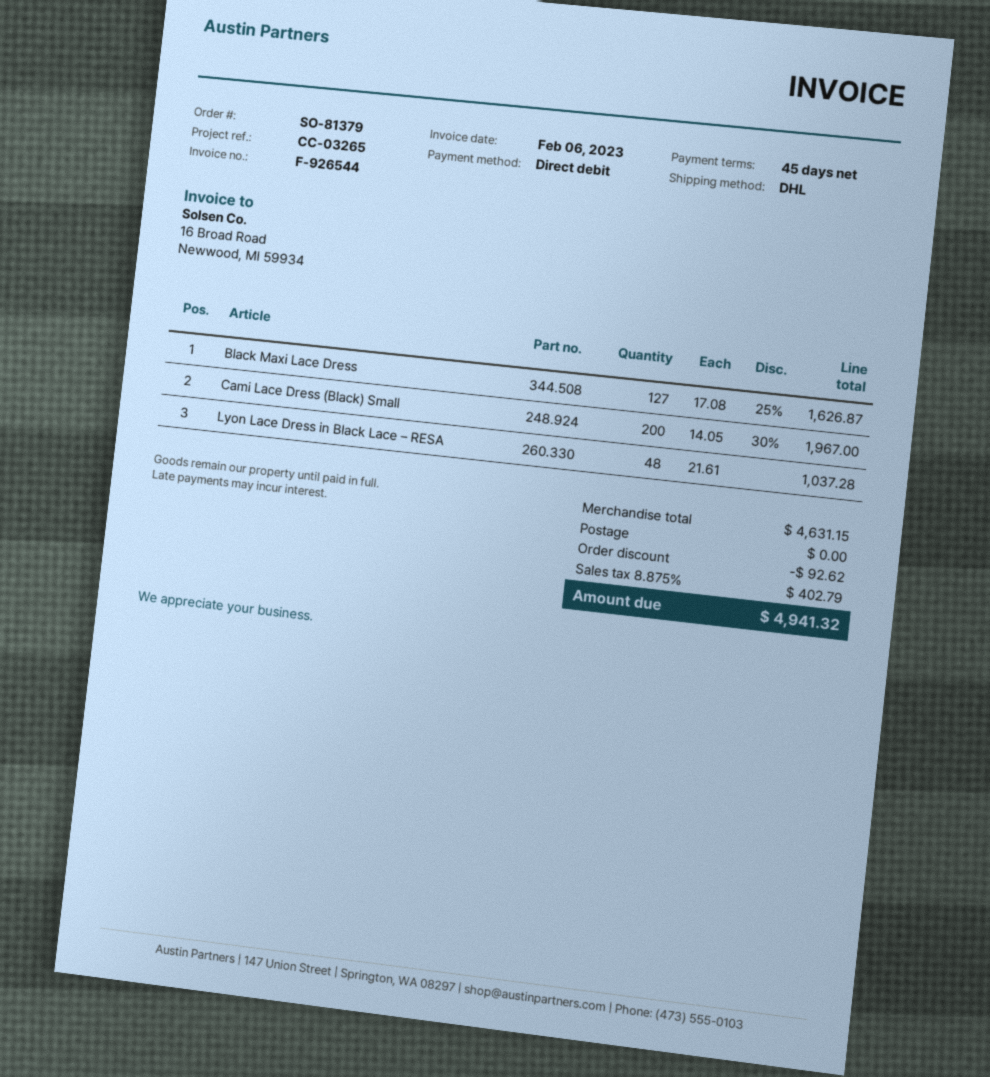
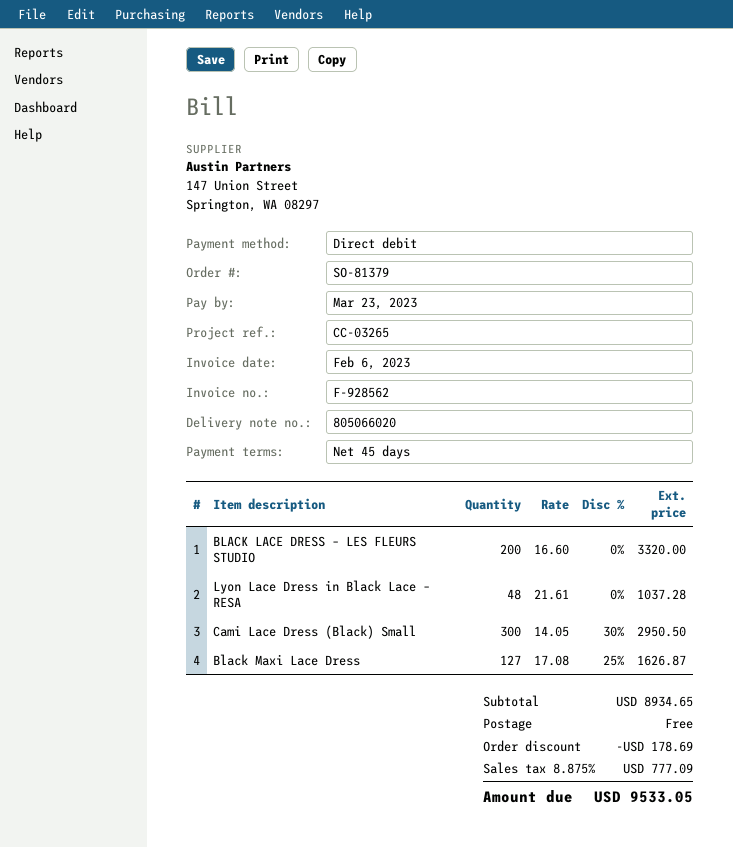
invoice number: F-926544 -> F-928562
Cami Lace Dress (Black) Small: 200 x 14.05 - 30% = 1967.00 -> 300 x 14.05 - 30% = 2950.50
BLACK LACE DRESS – LES FLEURS STUDIO: none -> 200 x 16.60 = 3320.00
subtotal: 4631.15 -> 8934.65
discount: 92.62 -> 178.69
tax: 8.875% = 402.79 -> 8.875% = 777.09
total: 4941.32 -> 9533.05

